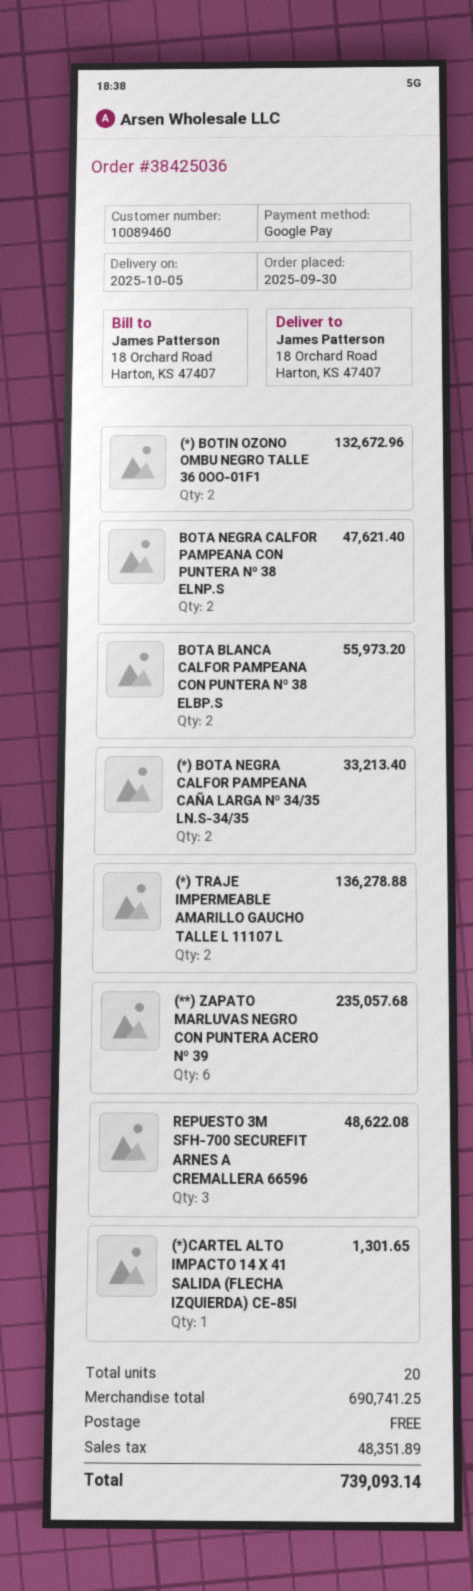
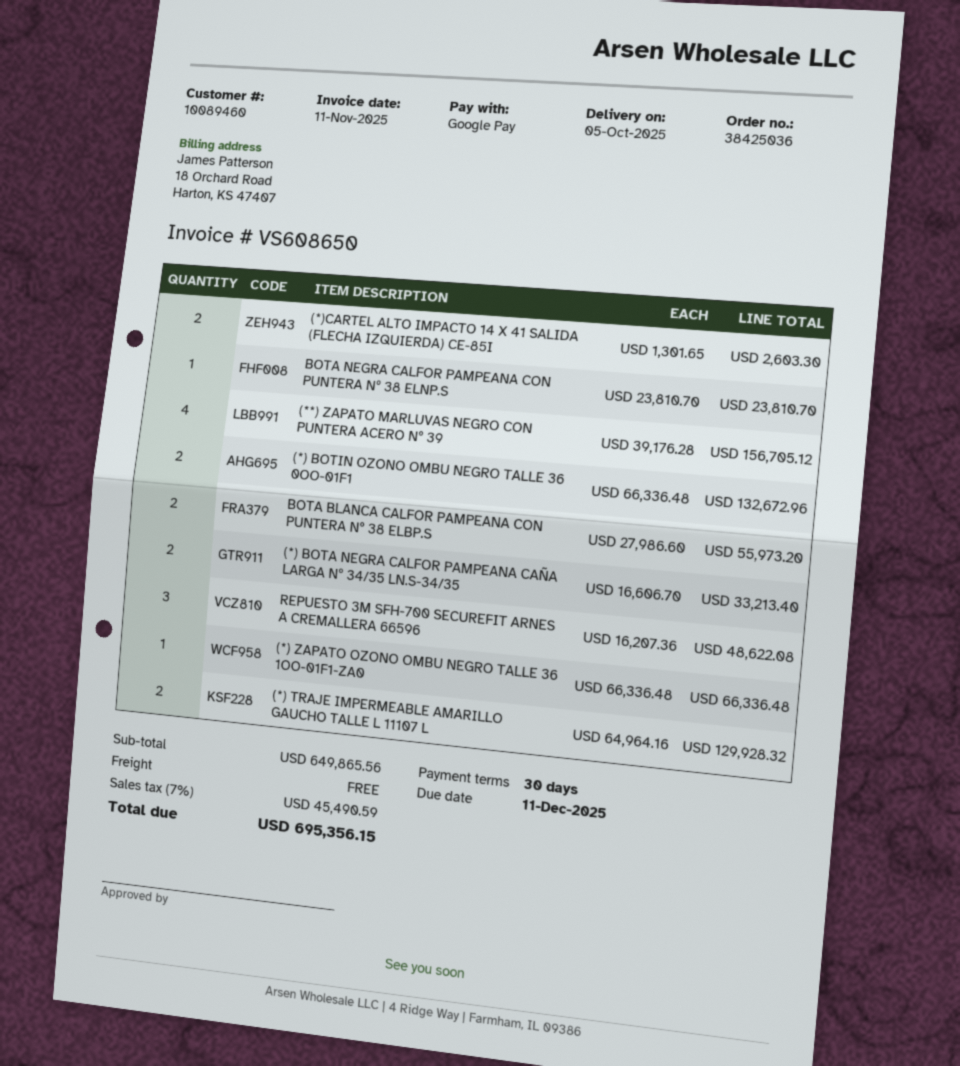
BOTA NEGRA CALFOR PAMPEANA CON PUNTERA Nº 38 ELNP.S: 2 for 47621.40 -> 1 for 23810.70
(*) TRAJE IMPERMEABLE AMARILLO GAUCHO TALLE L 11107 L: 2 for 136278.88 -> 2 for 129928.32
(**) ZAPATO MARLUVAS NEGRO CON PUNTERA ACERO Nº 39: 6 for 235057.68 -> 4 for 156705.12
(*)CARTEL ALTO IMPACTO 14 X 41 SALIDA (FLECHA IZQUIERDA) CE-85I: 1 for 1301.65 -> 2 for 2603.30
(*) ZAPATO OZONO OMBU NEGRO TALLE 36 1OO-01F1-ZA0: none -> 1 for 66336.48
subtotal: 690741.25 -> 649865.56
tax: 48351.89 -> 45490.59
total: 739093.14 -> 695356.15

